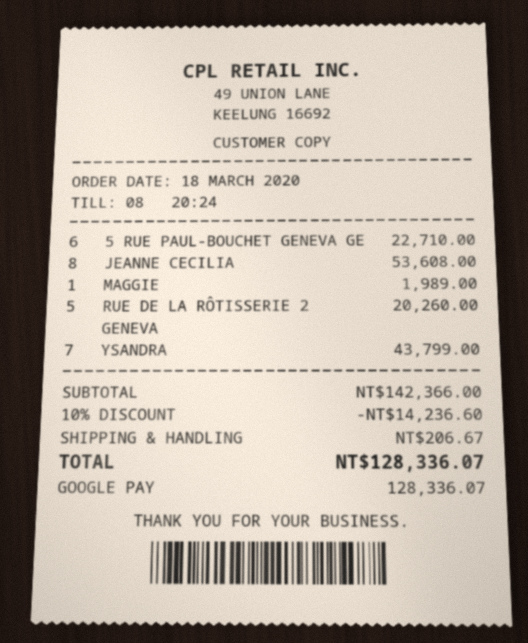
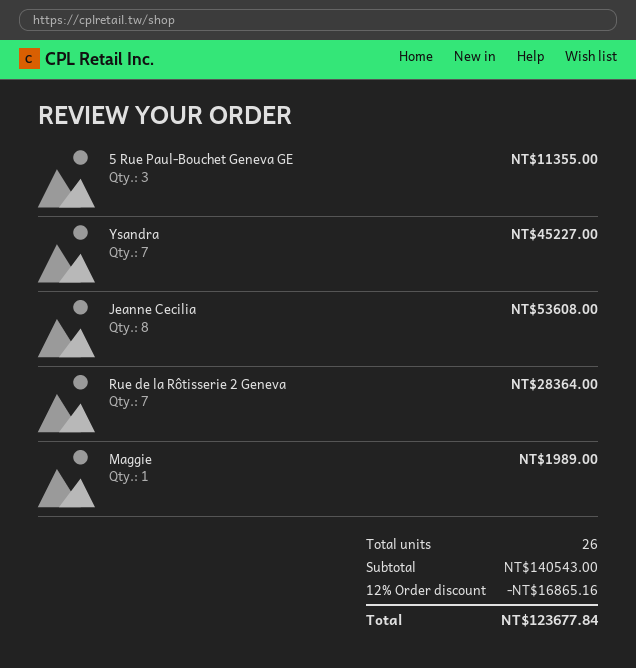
5 RUE PAUL-BOUCHET GENEVA GE: 6 for 22710.00 -> 3 for 11355.00
RUE DE LA RÔTISSERIE 2 GENEVA: 5 for 20260.00 -> 7 for 28364.00
YSANDRA: 7 for 43799.00 -> 7 for 45227.00
subtotal: 142366.00 -> 140543.00
discount: 10% = 14236.60 -> 12% = 16865.16
shipping: 206.67 -> none
total: 128336.07 -> 123677.84

